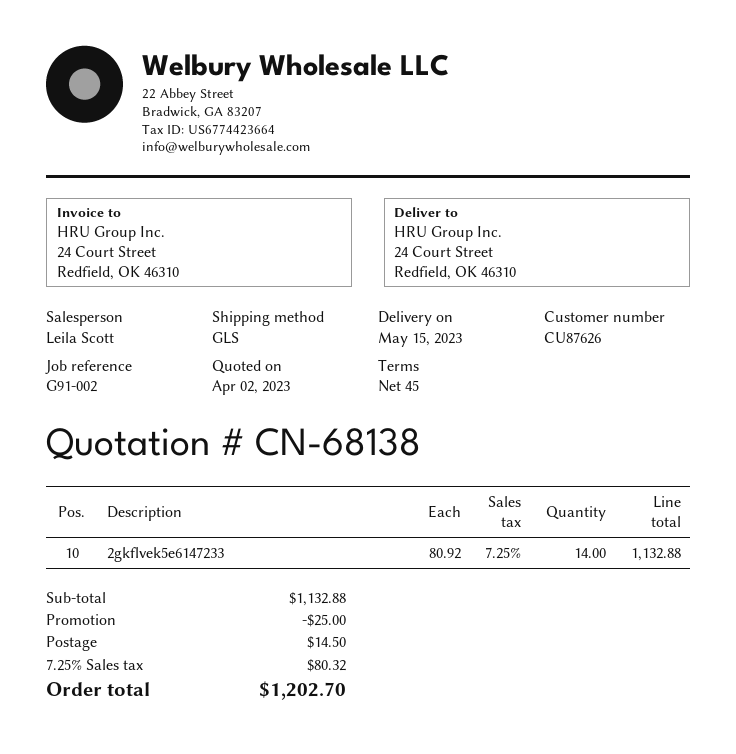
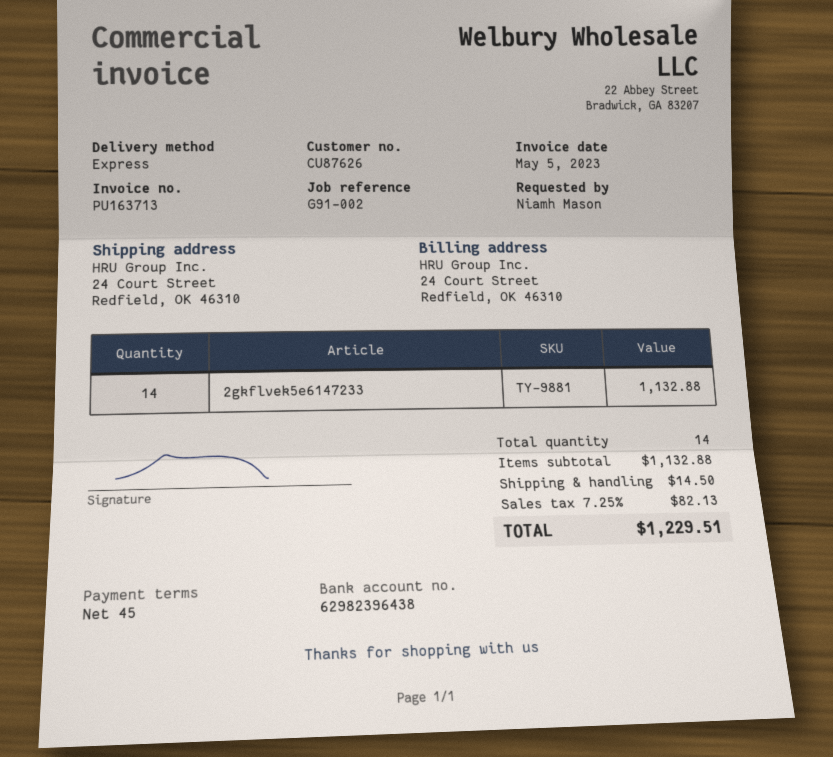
shipping method: GLS -> express
discount: 25.00 -> none
tax: 7.25% = 80.32 -> 7.25% = 82.13
total: 1202.70 -> 1229.51

